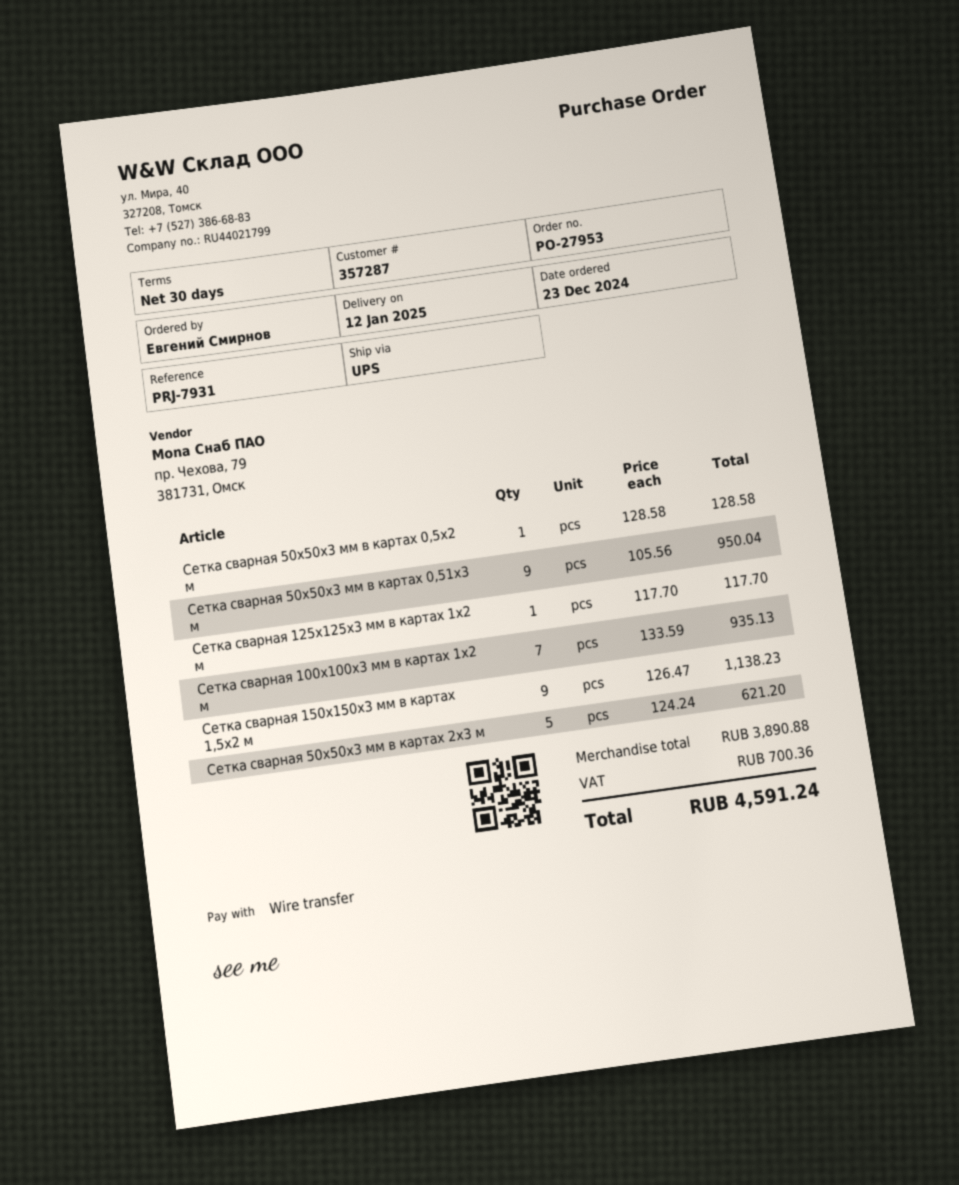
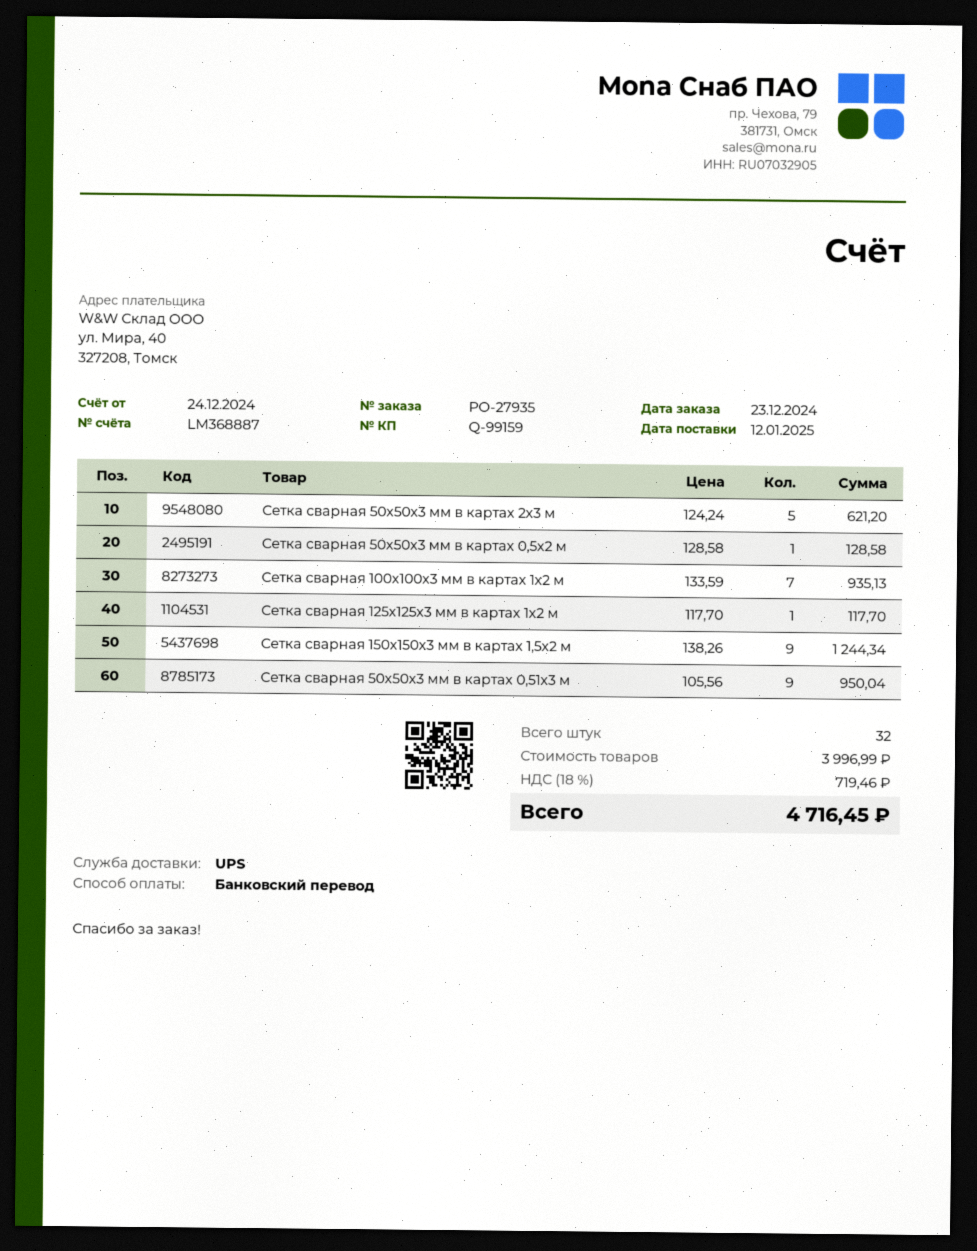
order number: PO-27953 -> PO-27935
Сетка сварная 150х150х3 мм в картах 1,5х2 м: 9 x 126.47 = 1138.23 -> 9 x 138.26 = 1244.34
subtotal: 3890.88 -> 3996.99
tax: 700.36 -> 719.46
total: 4591.24 -> 4716.45

